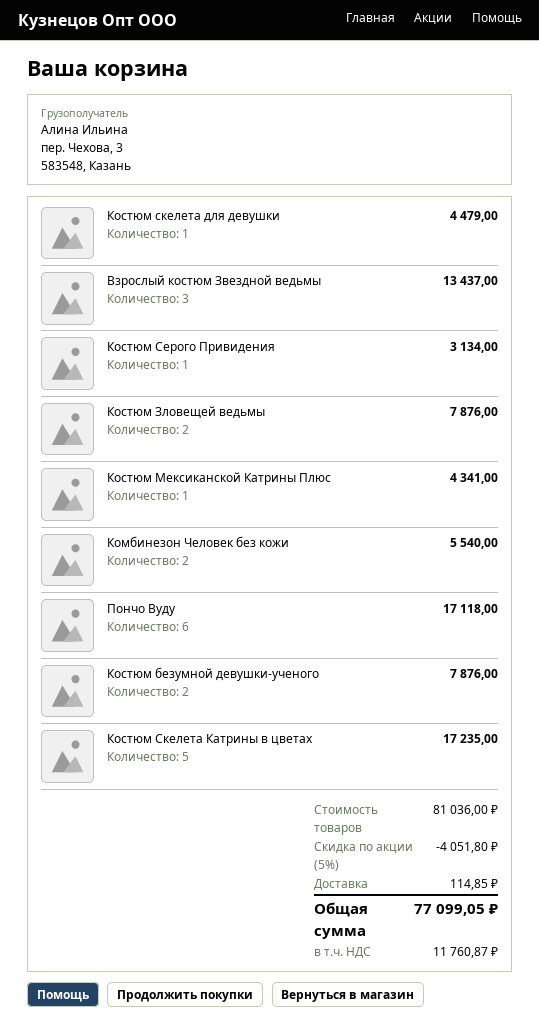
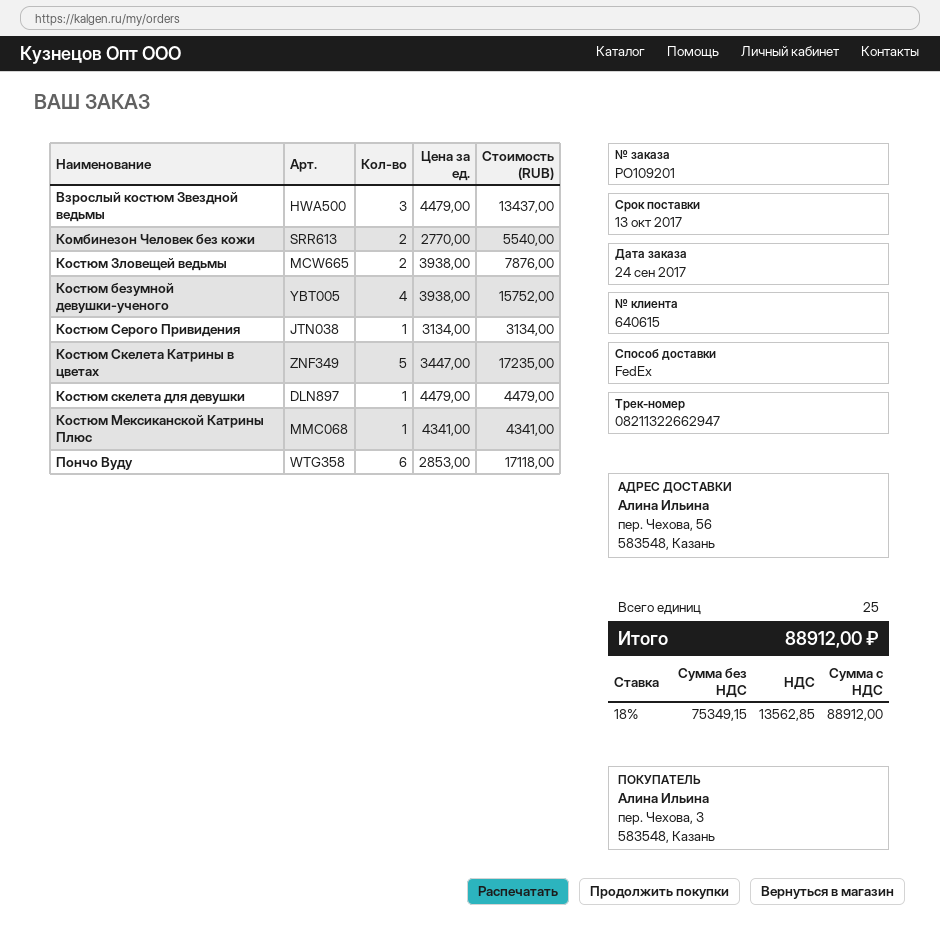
ship to: пер. Чехова, 3, 583548, Казань -> пер. Чехова, 56, 583548, Казань
Костюм безумной девушки-ученого: 2 for 7876.00 -> 4 for 15752.00
discount: 5% = 4051.80 -> none
shipping: 114.85 -> none
tax: 11760.87 -> 13562.85
total: 77099.05 -> 88912.00

